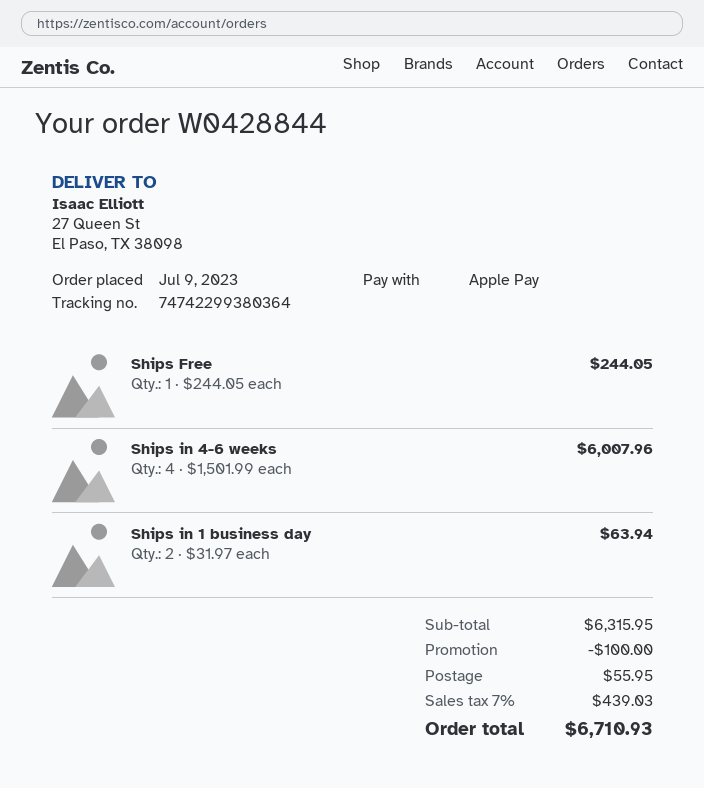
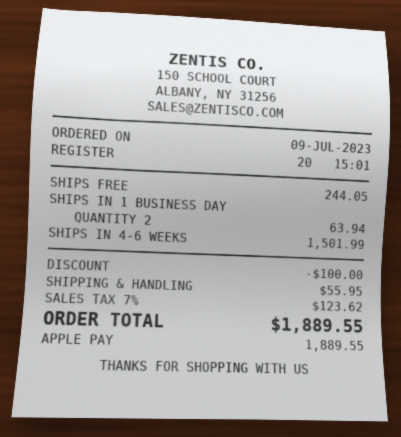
Ships in 4-6 weeks: 4 for 6007.96 -> 1 for 1501.99
tax: 7% = 439.03 -> 7% = 123.62
total: 6710.93 -> 1889.55

